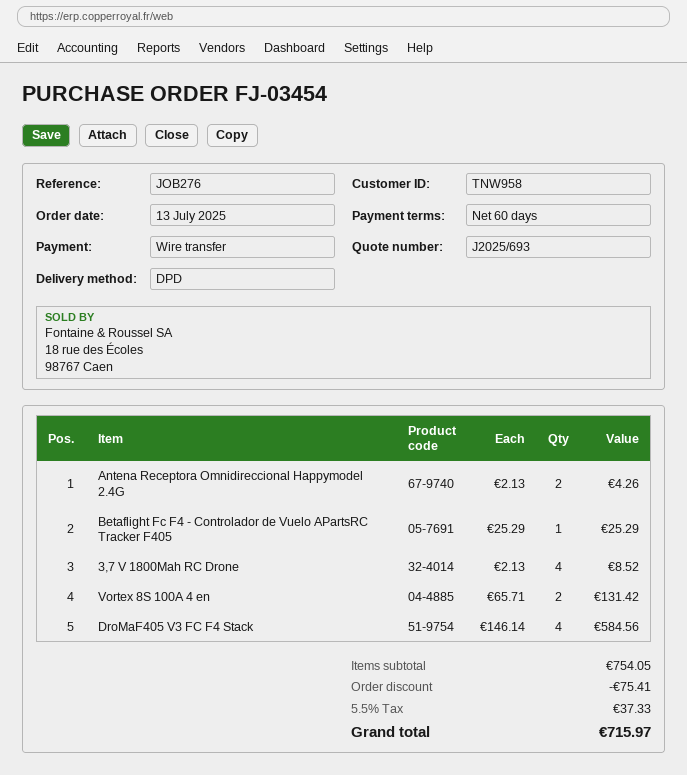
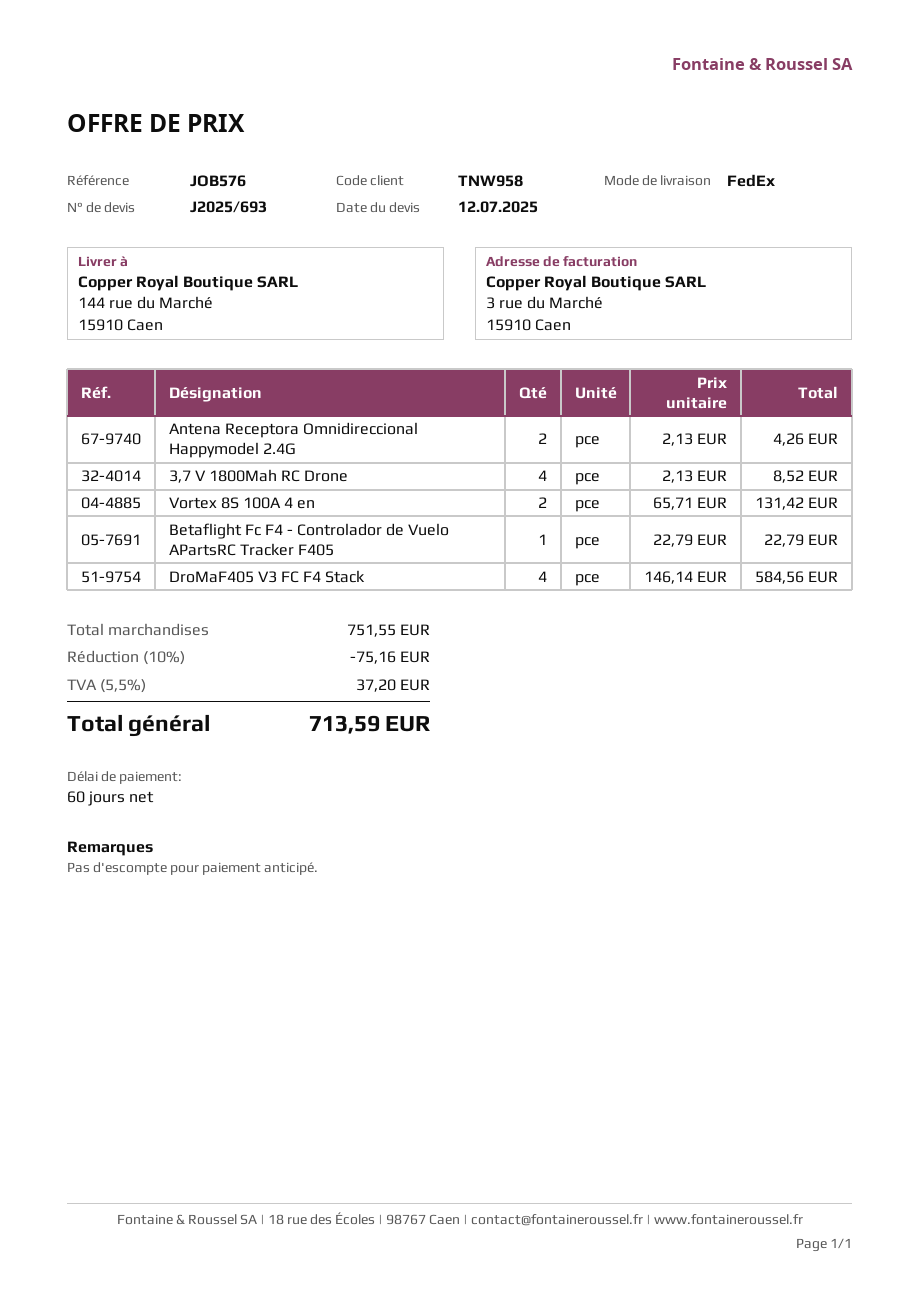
reference: JOB276 -> JOB576
shipping method: DPD -> FedEx
Betaflight Fc F4 - Controlador de Vuelo APartsRC Tracker F405: 1 x 25.29 = 25.29 -> 1 x 22.79 = 22.79
subtotal: 754.05 -> 751.55
discount: 75.41 -> 75.16
tax: 5.5% = 37.33 -> 5.5% = 37.20
total: 715.97 -> 713.59

